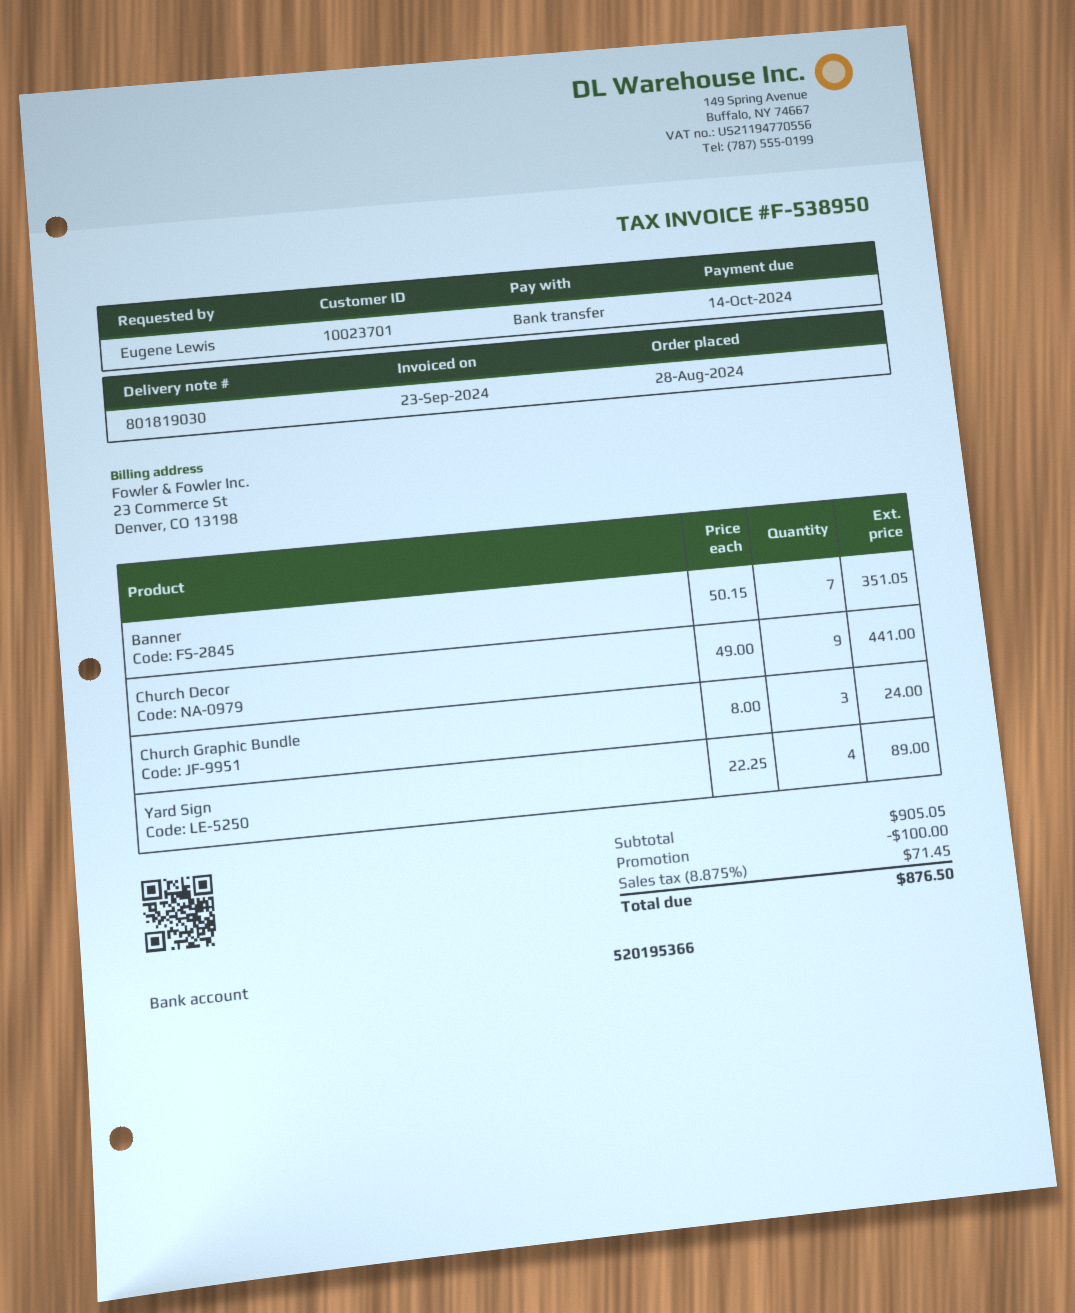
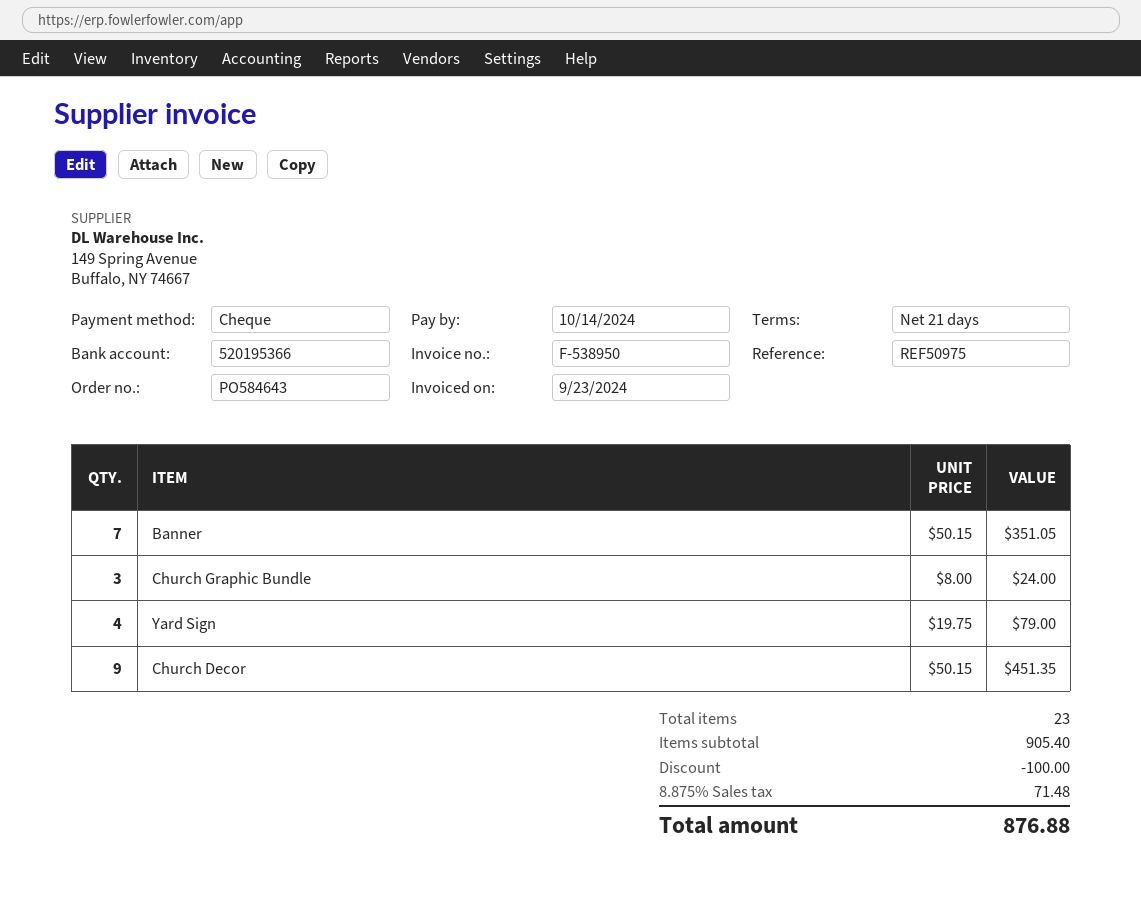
payment method: bank transfer -> cheque
Church Decor: 9 x 49.00 = 441.00 -> 9 x 50.15 = 451.35
Yard Sign: 4 x 22.25 = 89.00 -> 4 x 19.75 = 79.00
subtotal: 905.05 -> 905.40
tax: 8.875% = 71.45 -> 8.875% = 71.48
total: 876.50 -> 876.88

